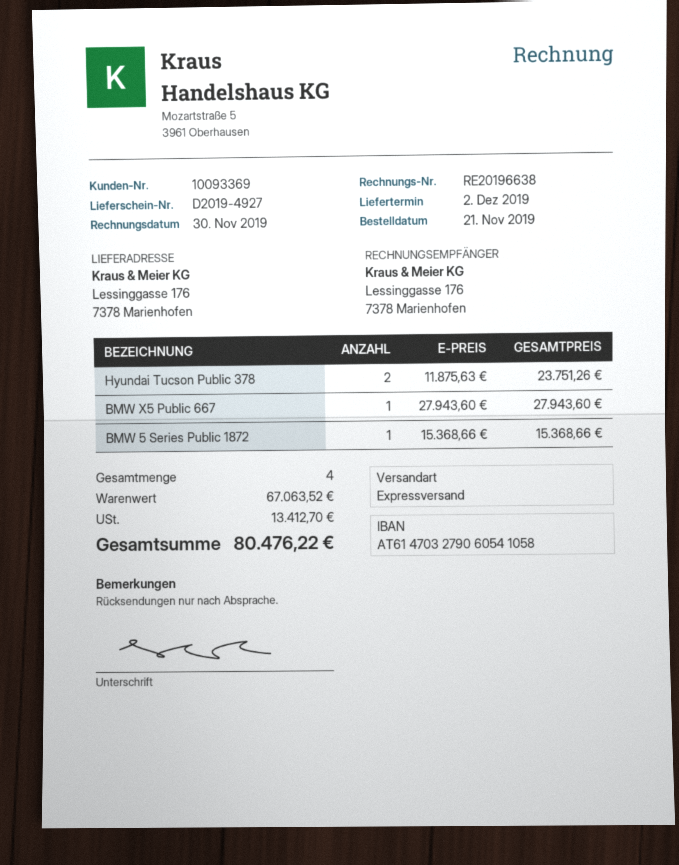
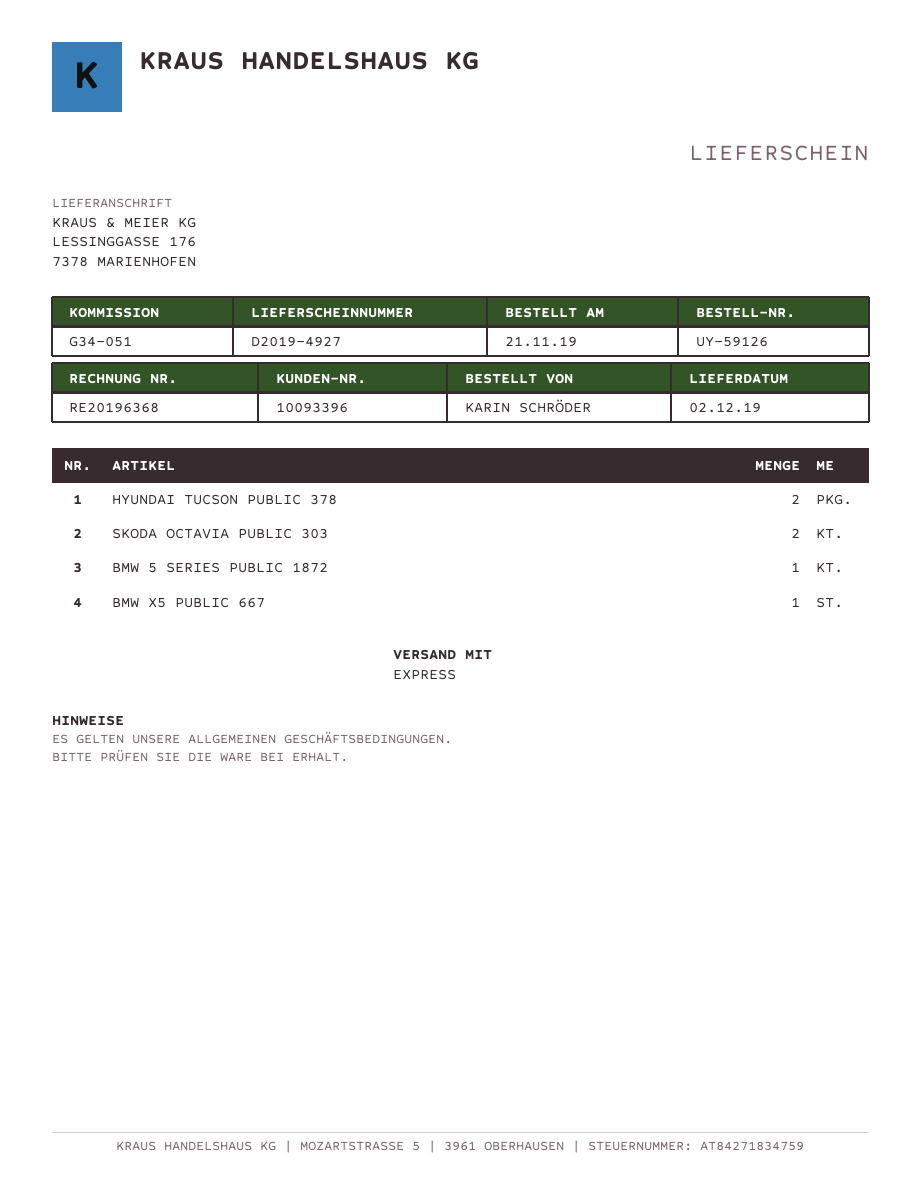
invoice number: RE20196638 -> RE20196368
customer number: 10093369 -> 10093396
SKODA OCTAVIA PUBLIC 303: none -> 2

